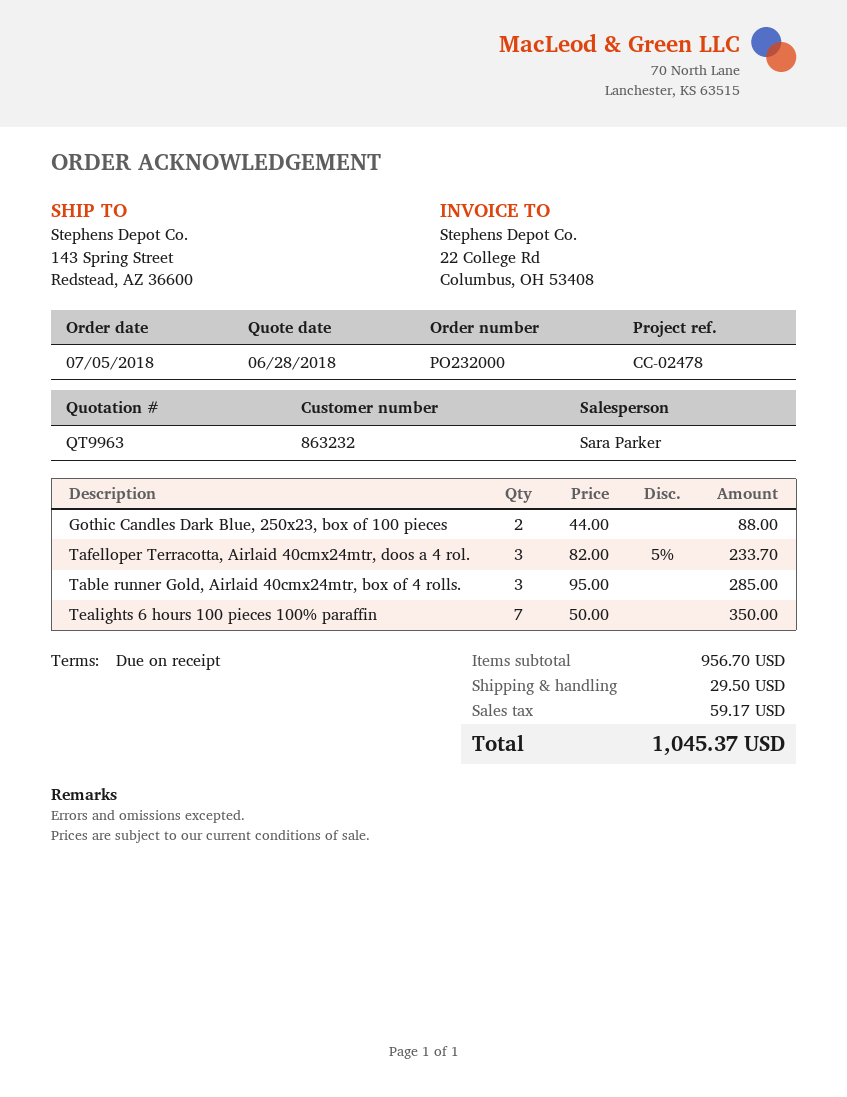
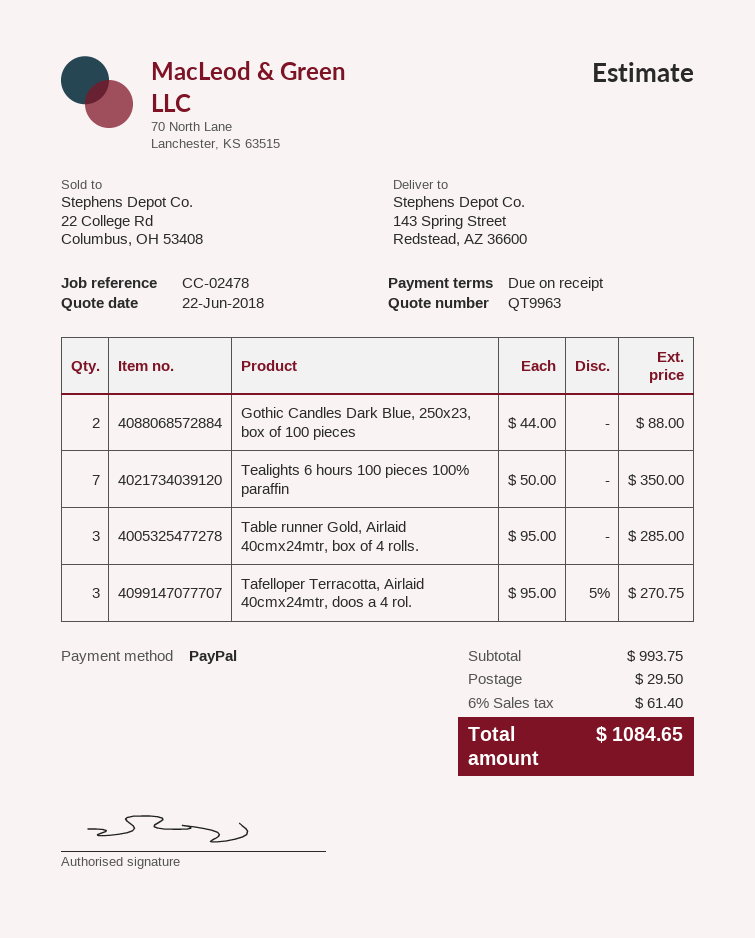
quote date: 2018-06-28 -> 2018-06-22
Tafelloper Terracotta, Airlaid 40cmx24mtr, doos a 4 rol.: 3 x 82.00 - 5% = 233.70 -> 3 x 95.00 - 5% = 270.75
subtotal: 956.70 -> 993.75
tax: 59.17 -> 61.40
total: 1045.37 -> 1084.65

